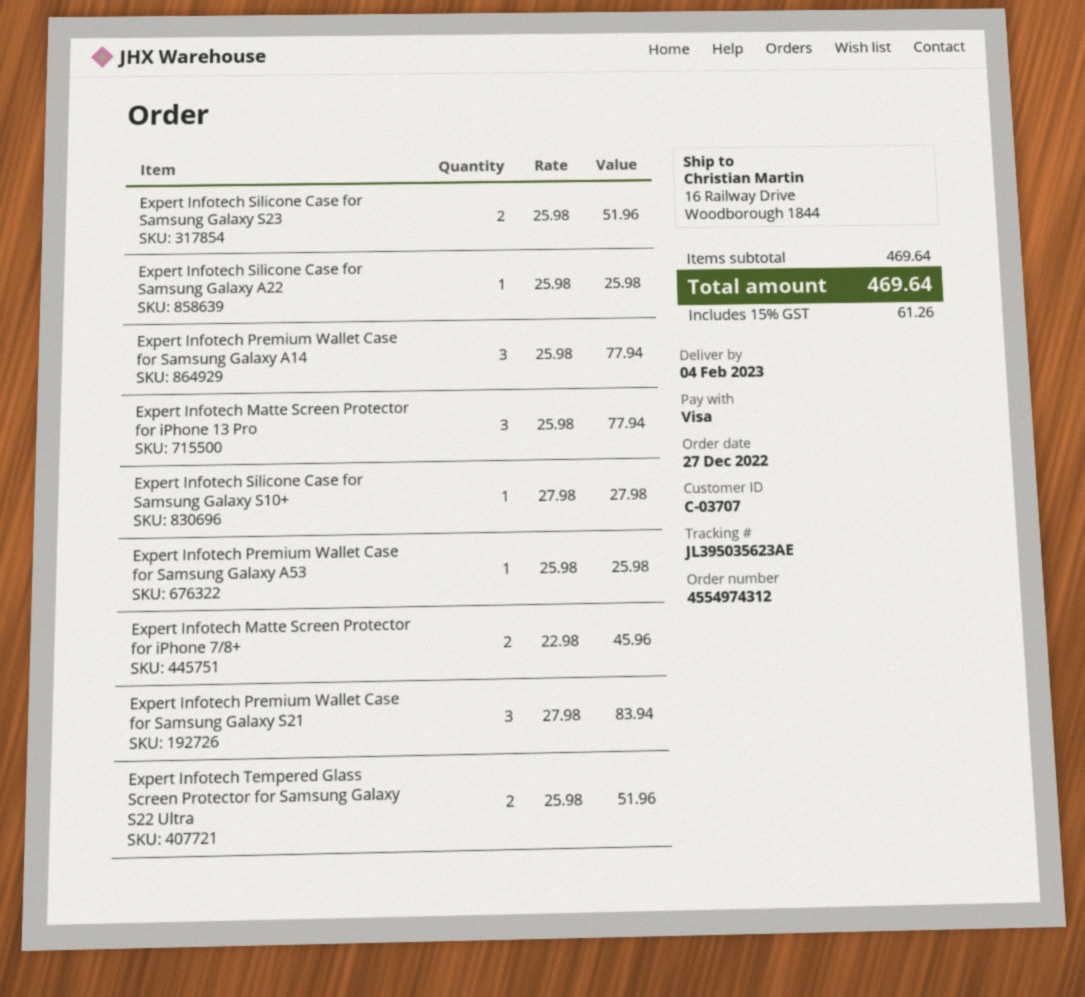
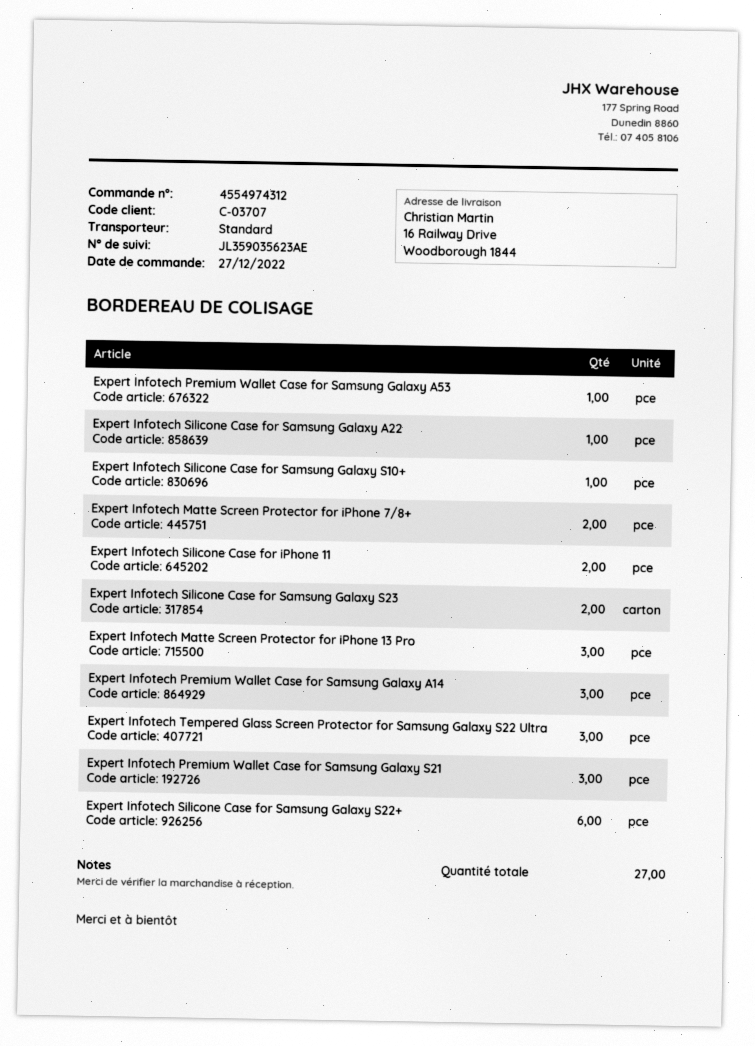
tracking number: JL395035623AE -> JL359035623AE
Expert Infotech Tempered Glass Screen Protector for Samsung Galaxy S22 Ultra: 2 -> 3
Expert Infotech Silicone Case for iPhone 11: none -> 2
Expert Infotech Silicone Case for Samsung Galaxy S22+: none -> 6

